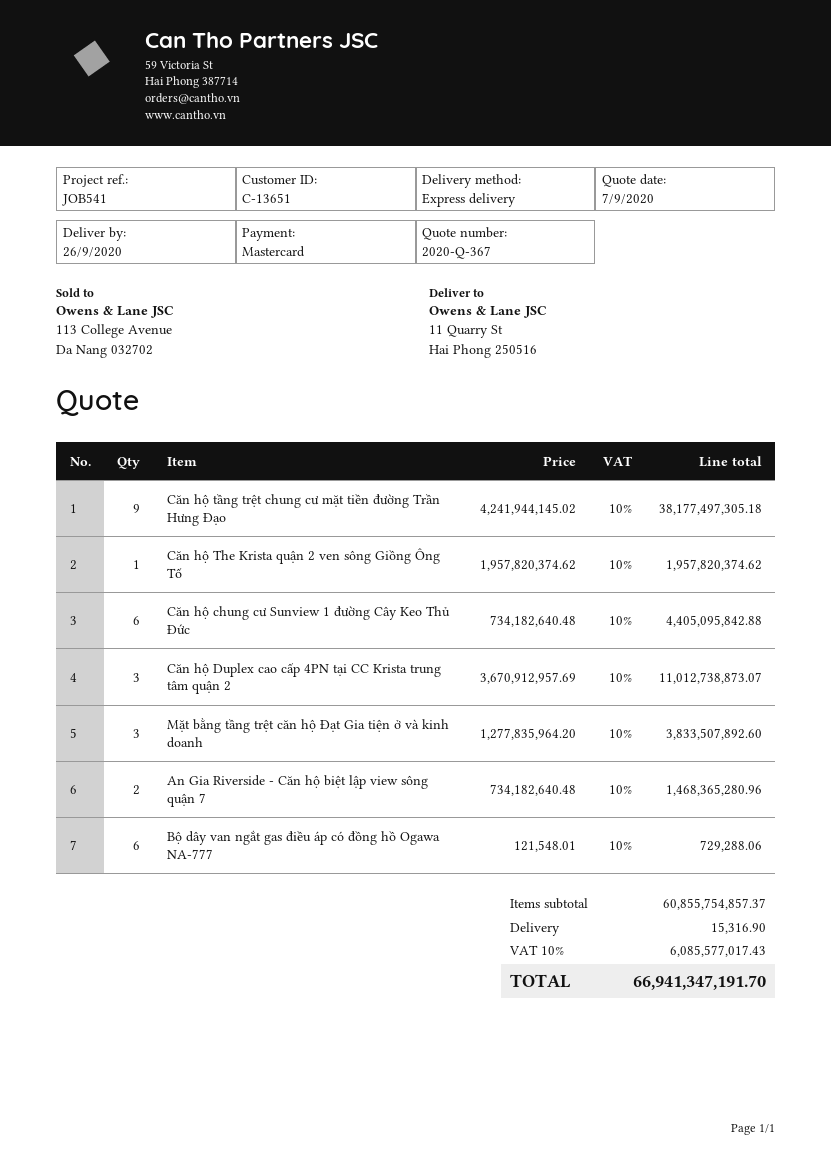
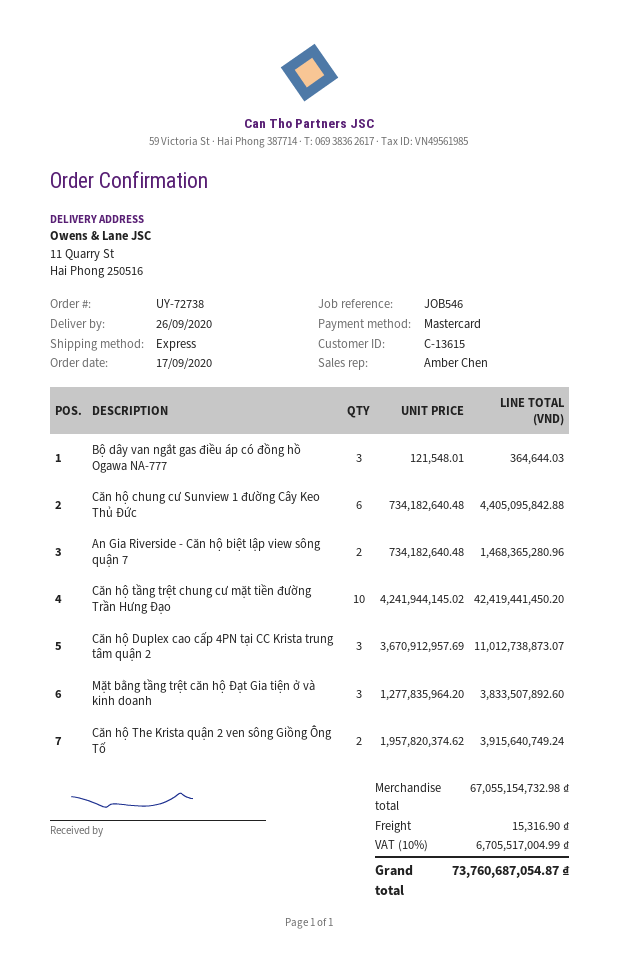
customer number: C-13651 -> C-13615
reference: JOB541 -> JOB546
Căn hộ tầng trệt chung cư mặt tiền đường Trần Hưng Đạo: 9 x 4241944145.02 = 38177497305.18 -> 10 x 4241944145.02 = 42419441450.20
Căn hộ The Krista quận 2 ven sông Giồng Ông Tố: 1 x 1957820374.62 = 1957820374.62 -> 2 x 1957820374.62 = 3915640749.24
Bộ dây van ngắt gas điều áp có đồng hồ Ogawa NA-777: 6 x 121548.01 = 729288.06 -> 3 x 121548.01 = 364644.03
subtotal: 60855754857.37 -> 67055154732.98
tax: 10% = 6085577017.43 -> 10% = 6705517004.99
total: 66941347191.70 -> 73760687054.87

